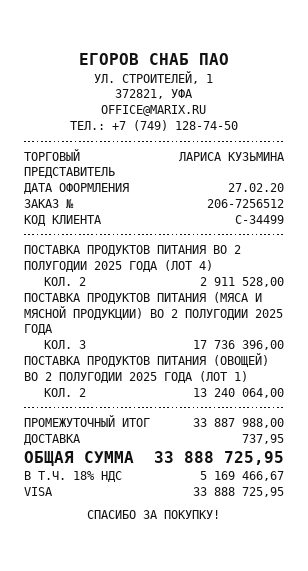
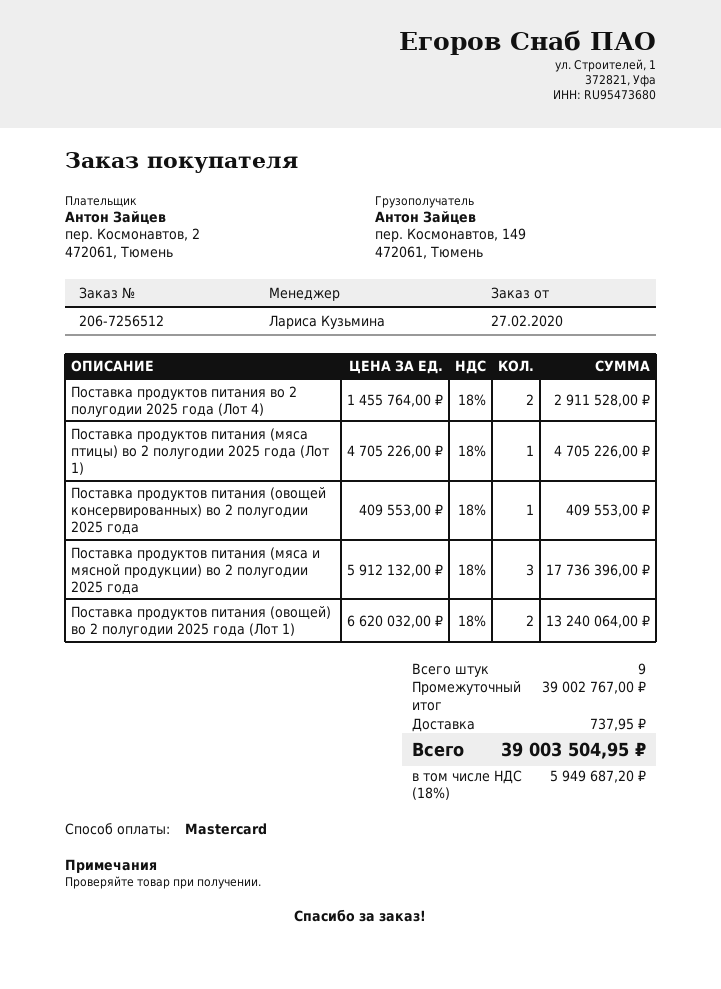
payment method: Visa -> Mastercard
Поставка продуктов питания (мяса птицы) во 2 полугодии 2025 года (Лот 1): none -> 1 for 4705226.00
Поставка продуктов питания (овощей консервированных) во 2 полугодии 2025 года: none -> 1 for 409553.00
subtotal: 33887988.00 -> 39002767.00
tax: 18% = 5169466.67 -> 18% = 5949687.20
total: 33888725.95 -> 39003504.95

